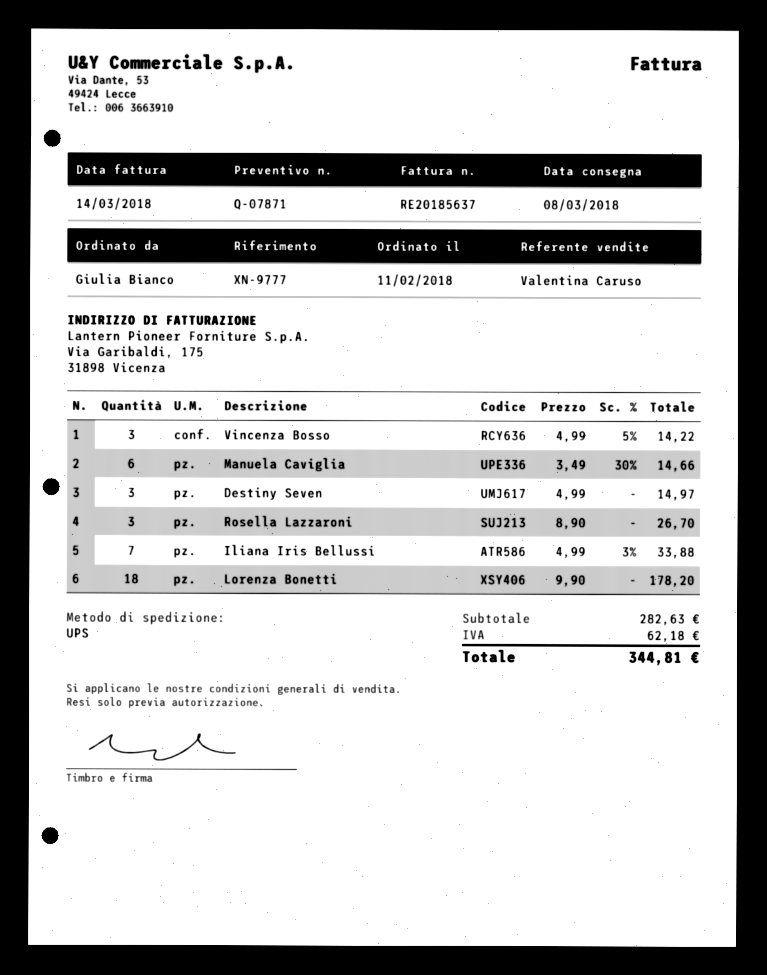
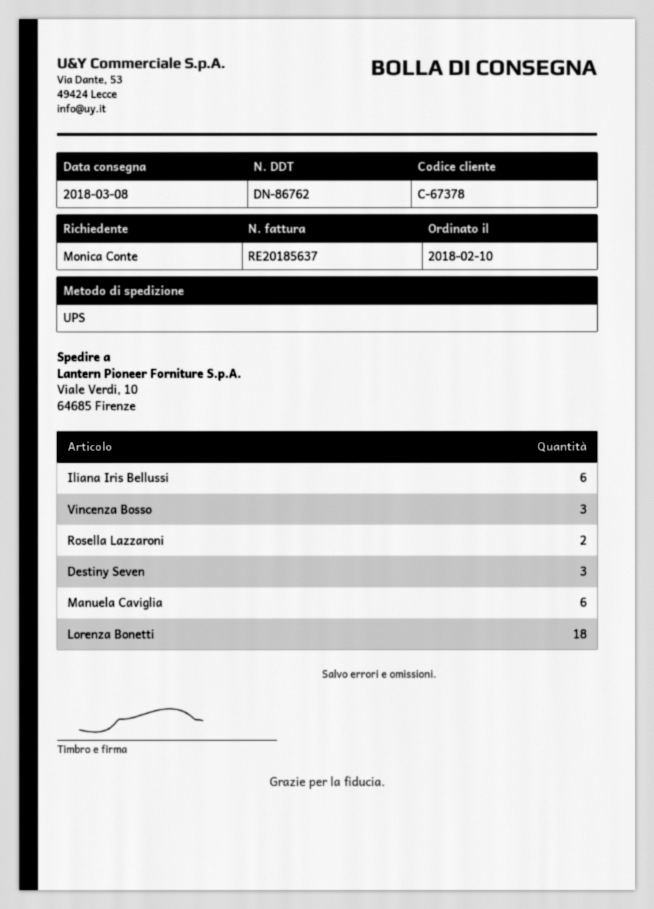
order date: 2018-02-11 -> 2018-02-10
ordered by: Giulia Bianco -> Monica Conte
Rosella Lazzaroni: 3 -> 2
Iliana Iris Bellussi: 7 -> 6

